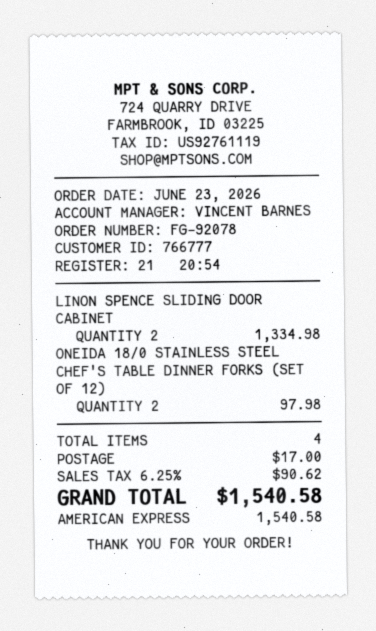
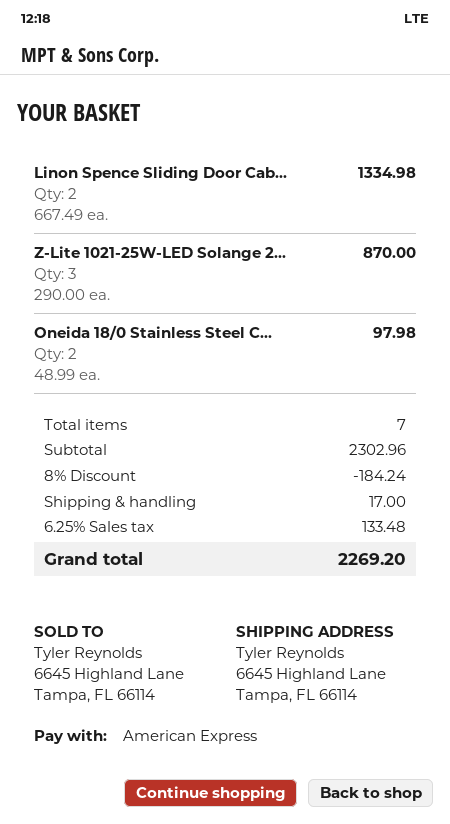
Z-Lite 1021-25W-LED Solange 2...: none -> 3 for 870.00
total quantity: 4 -> 7
discount: none -> 8% = 184.24
tax: 6.25% = 90.62 -> 6.25% = 133.48
total: 1540.58 -> 2269.20

